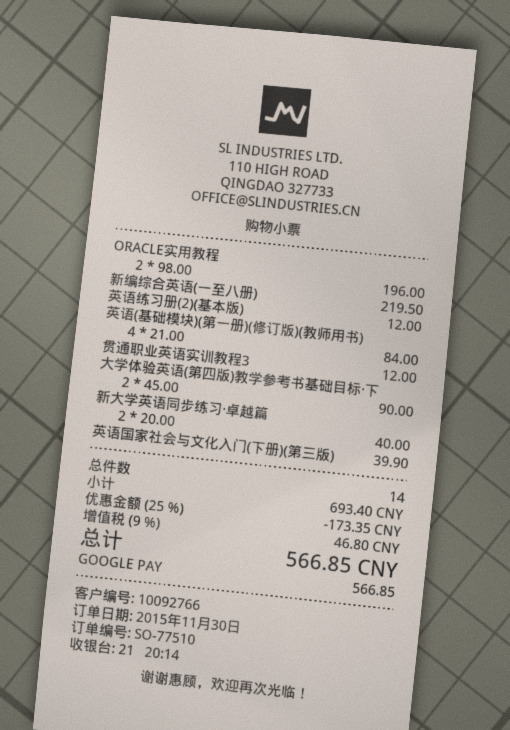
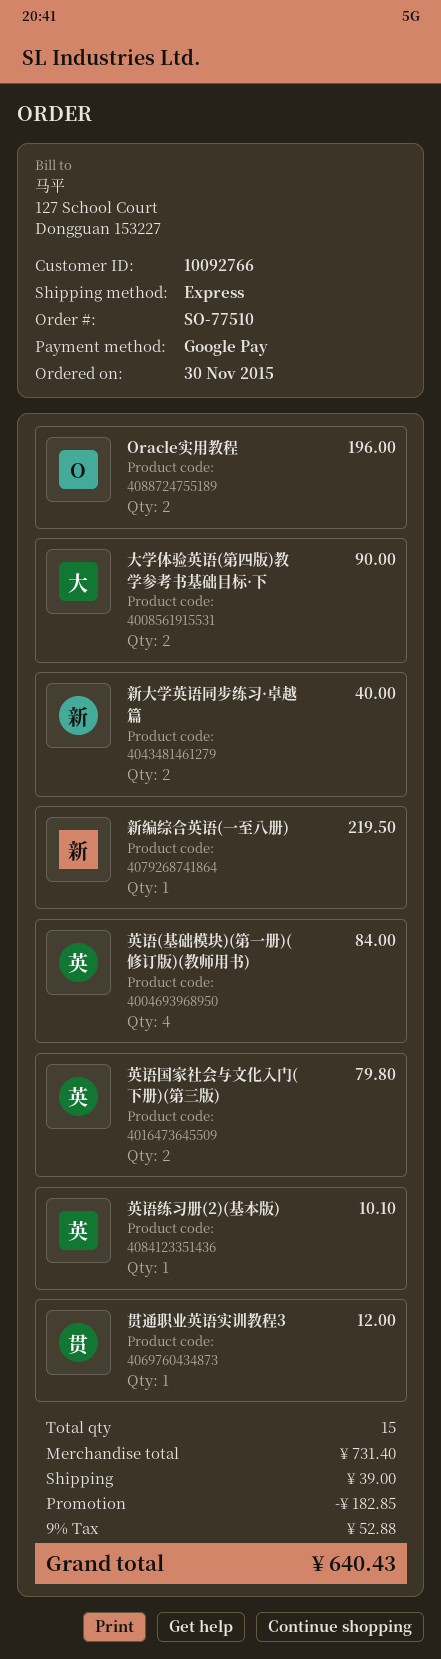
英语练习册(2)(基本版): 1 for 12.00 -> 1 for 10.10
英语国家社会与文化入门(下册)(第三版): 1 for 39.90 -> 2 for 79.80
total quantity: 14 -> 15
subtotal: 693.40 -> 731.40
discount: 173.35 -> 182.85
shipping: none -> 39.00
tax: 9% = 46.80 -> 9% = 52.88
total: 566.85 -> 640.43

